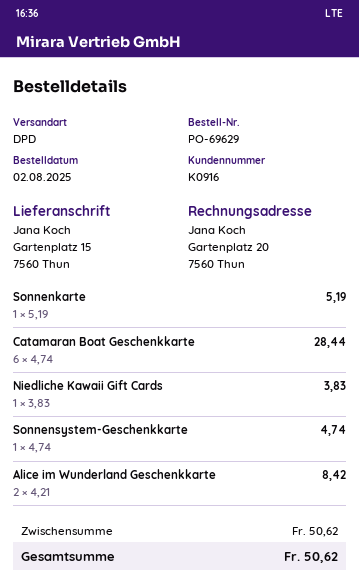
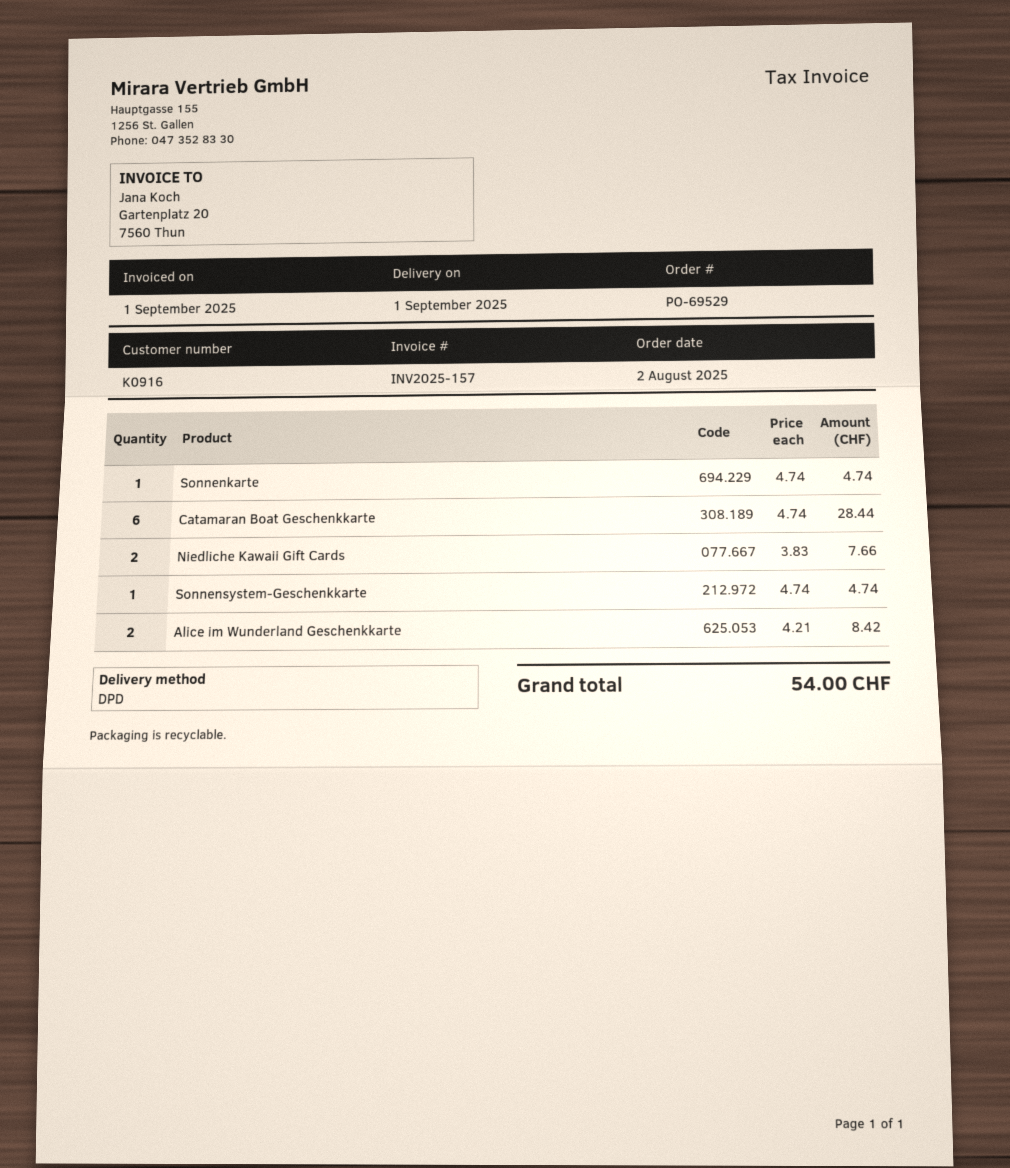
order number: PO-69629 -> PO-69529
Sonnenkarte: 1 x 5.19 = 5.19 -> 1 x 4.74 = 4.74
Niedliche Kawaii Gift Cards: 1 x 3.83 = 3.83 -> 2 x 3.83 = 7.66
total: 50.62 -> 54.00

